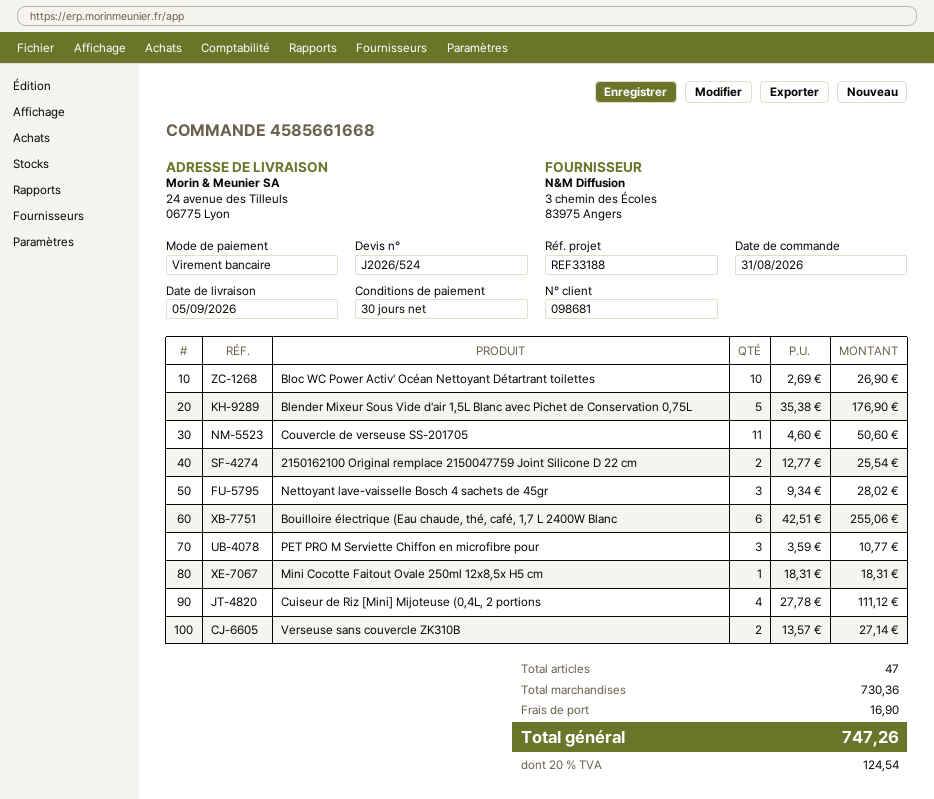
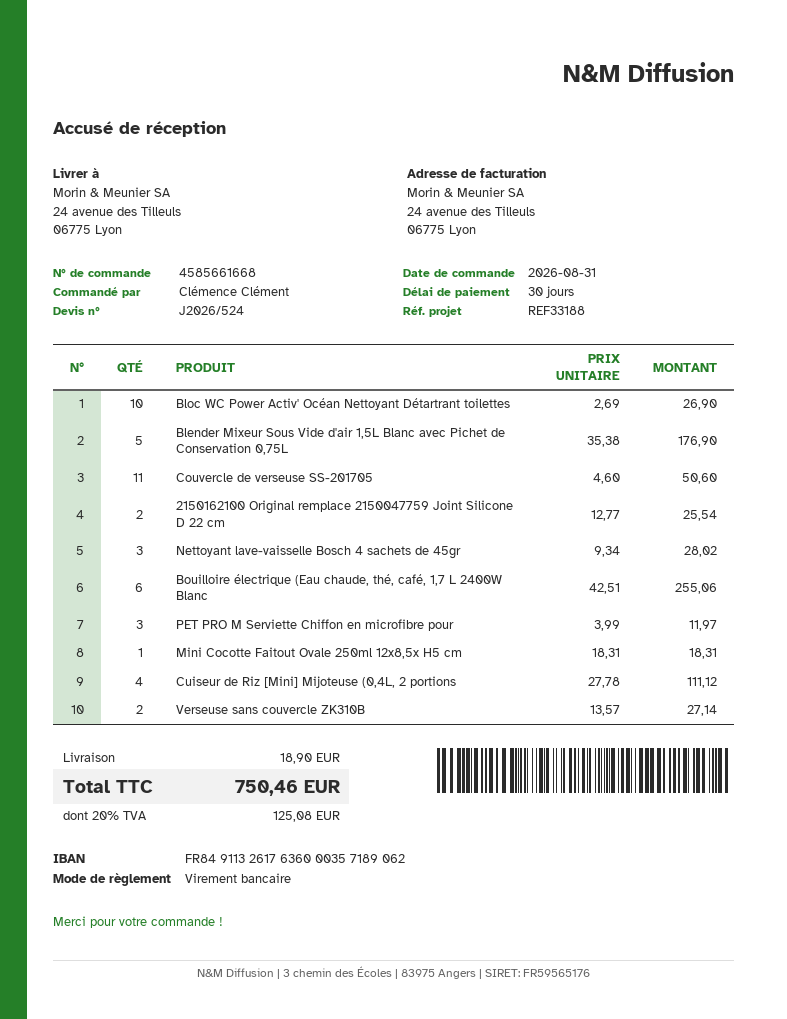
PET PRO M Serviette Chiffon en microfibre pour: 3 x 3.59 = 10.77 -> 3 x 3.99 = 11.97
shipping: 16.90 -> 18.90
tax: 20% = 124.54 -> 20% = 125.08
total: 747.26 -> 750.46

